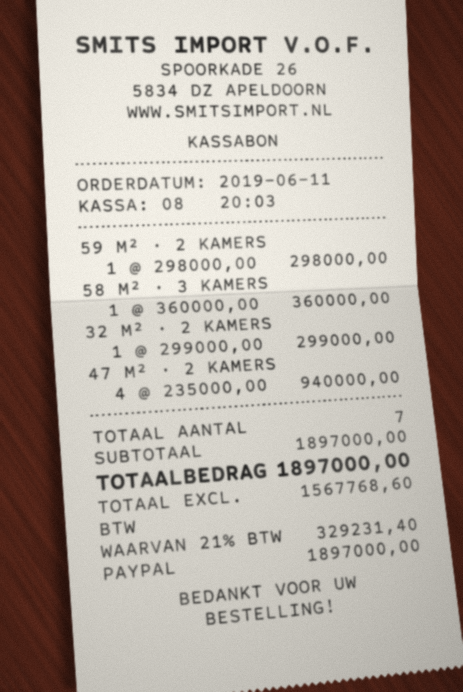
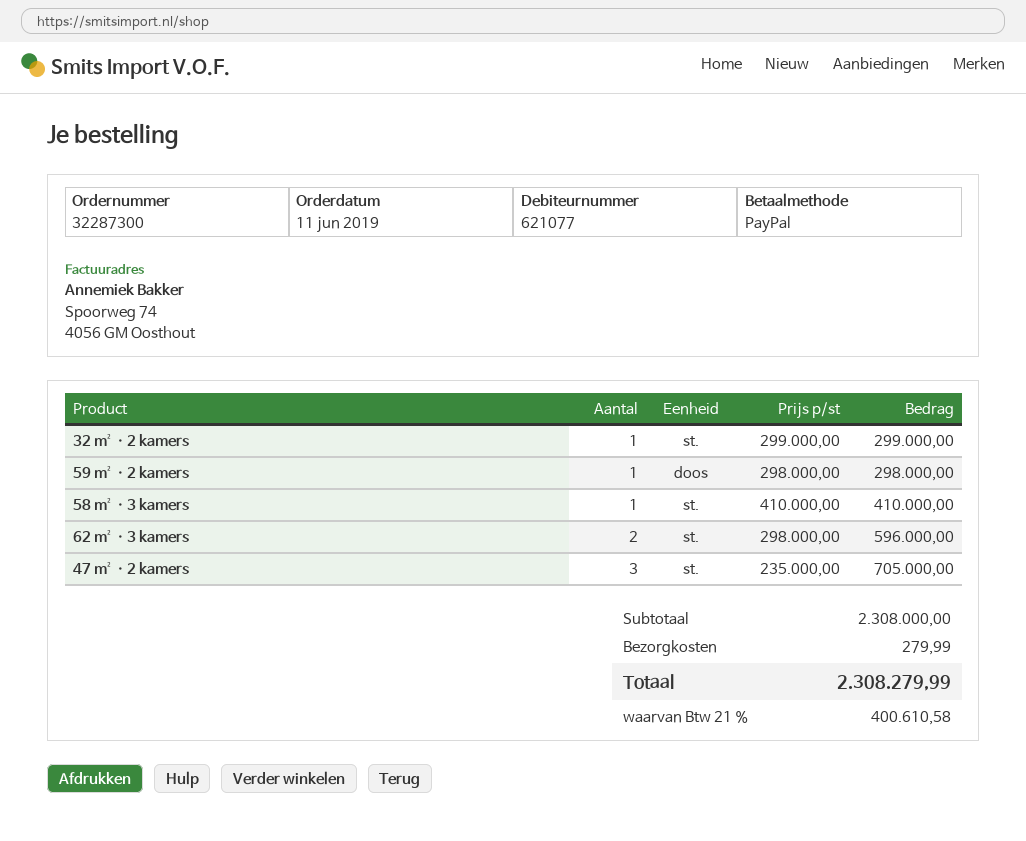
58 M² · 3 KAMERS: 1 x 360000.00 = 360000.00 -> 1 x 410000.00 = 410000.00
47 M² · 2 KAMERS: 4 x 235000.00 = 940000.00 -> 3 x 235000.00 = 705000.00
62 m² · 3 kamers: none -> 2 x 298000.00 = 596000.00
subtotal: 1897000.00 -> 2308000.00
shipping: none -> 279.99
tax: 21% = 329231.40 -> 21% = 400610.58
total: 1897000.00 -> 2308279.99

